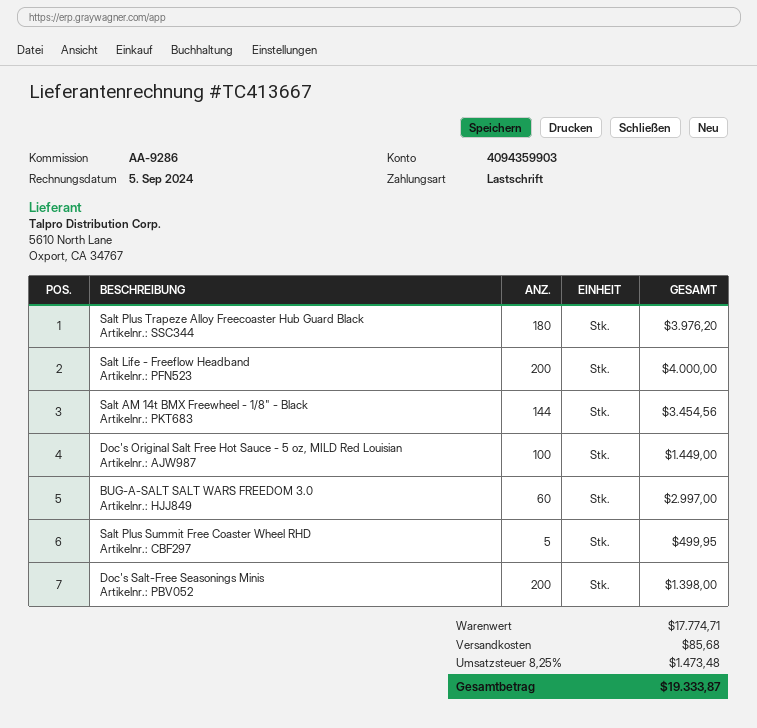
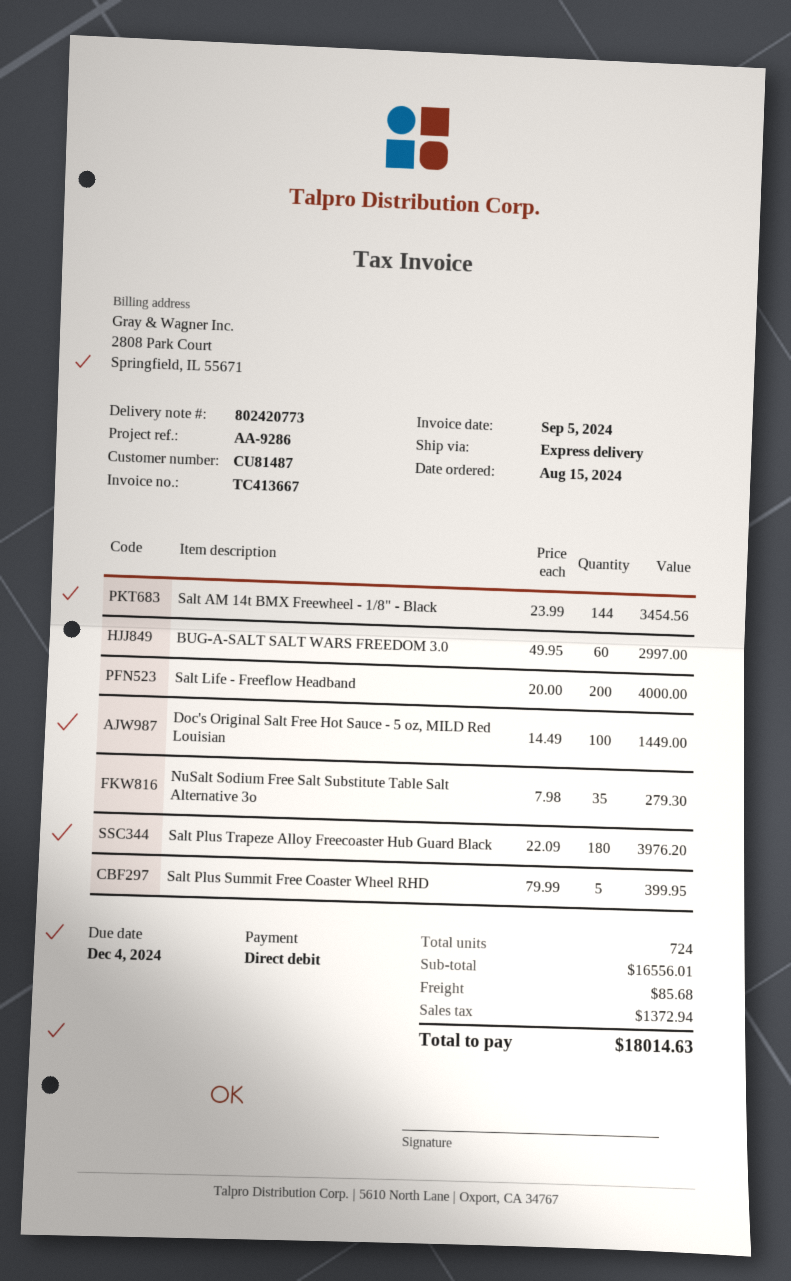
Salt Plus Summit Free Coaster Wheel RHD: 5 for 499.95 -> 5 for 399.95
Doc's Salt-Free Seasonings Minis: 200 for 1398.00 -> none
NuSalt Sodium Free Salt Substitute Table Salt Alternative 3o: none -> 35 for 279.30
subtotal: 17774.71 -> 16556.01
tax: 1473.48 -> 1372.94
total: 19333.87 -> 18014.63

